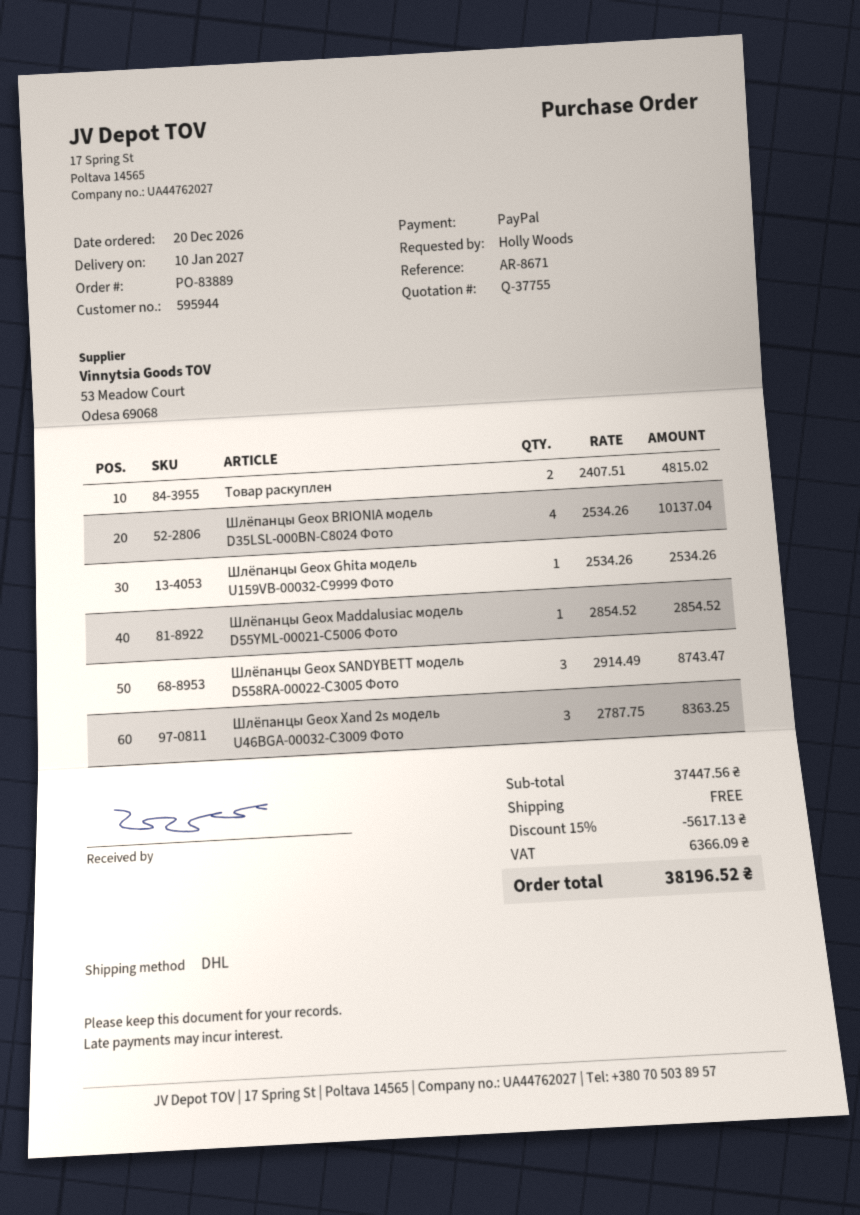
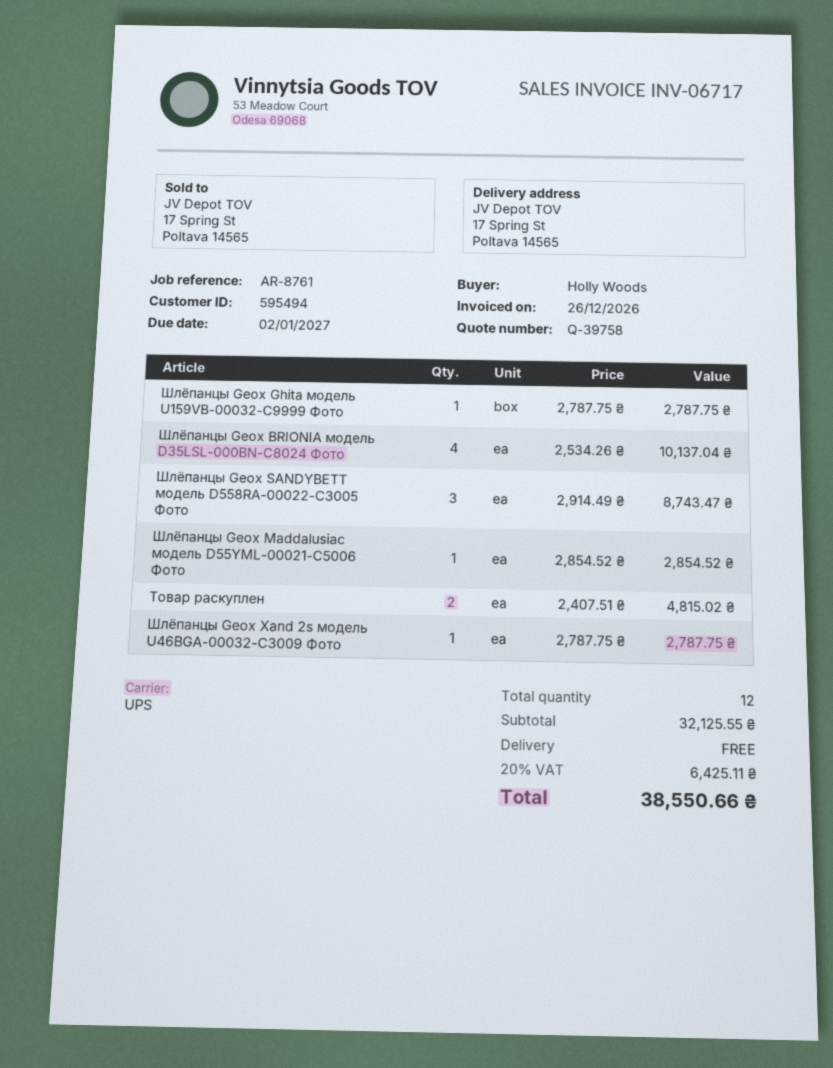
quote number: Q-37755 -> Q-39758
customer number: 595944 -> 595494
reference: AR-8671 -> AR-8761
shipping method: DHL -> UPS
Шлёпанцы Geox Ghita модель U159VB-00032-C9999 Фото: 1 x 2534.26 = 2534.26 -> 1 x 2787.75 = 2787.75
Шлёпанцы Geox Xand 2s модель U46BGA-00032-C3009 Фото: 3 x 2787.75 = 8363.25 -> 1 x 2787.75 = 2787.75
subtotal: 37447.56 -> 32125.55
discount: 15% = 5617.13 -> none
tax: 6366.09 -> 6425.11
total: 38196.52 -> 38550.66

